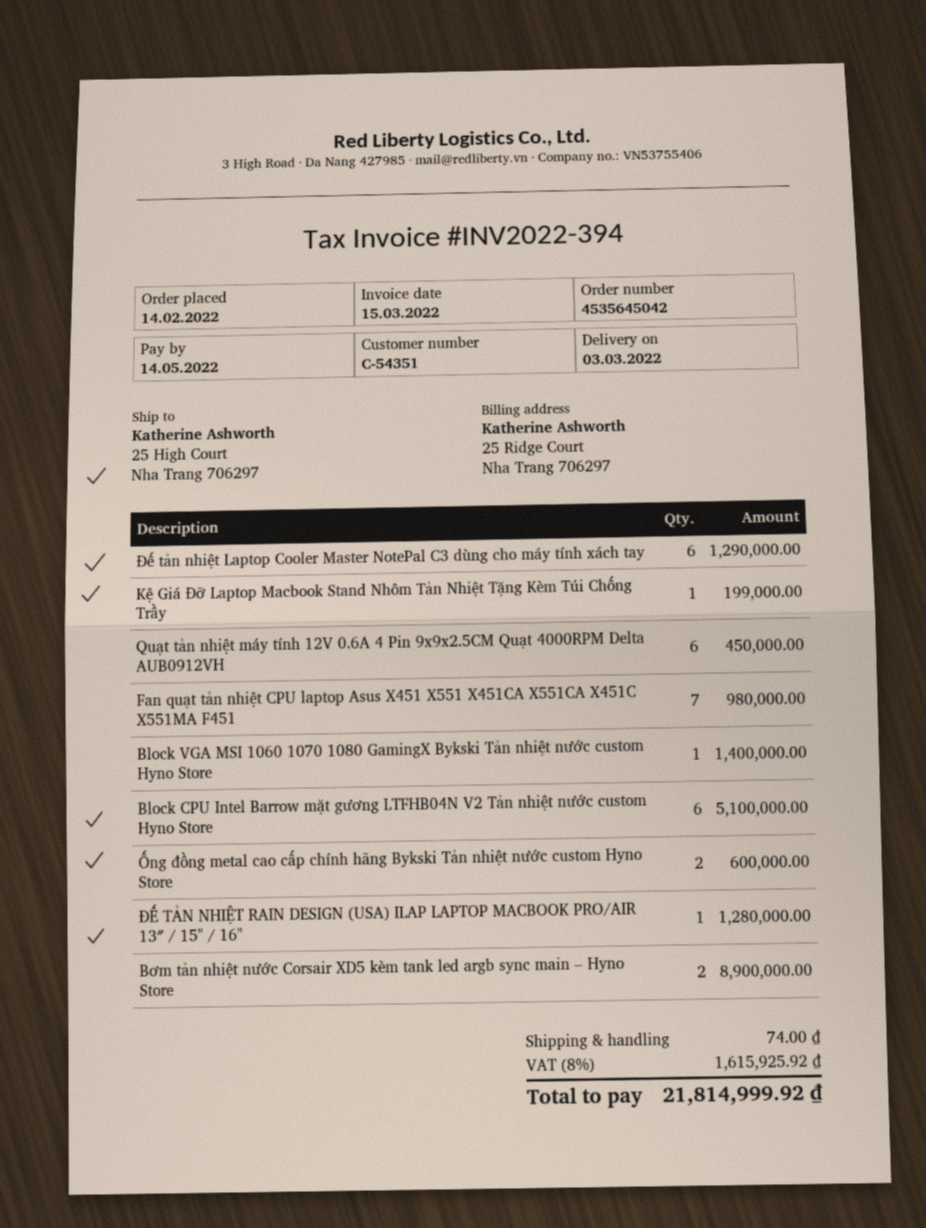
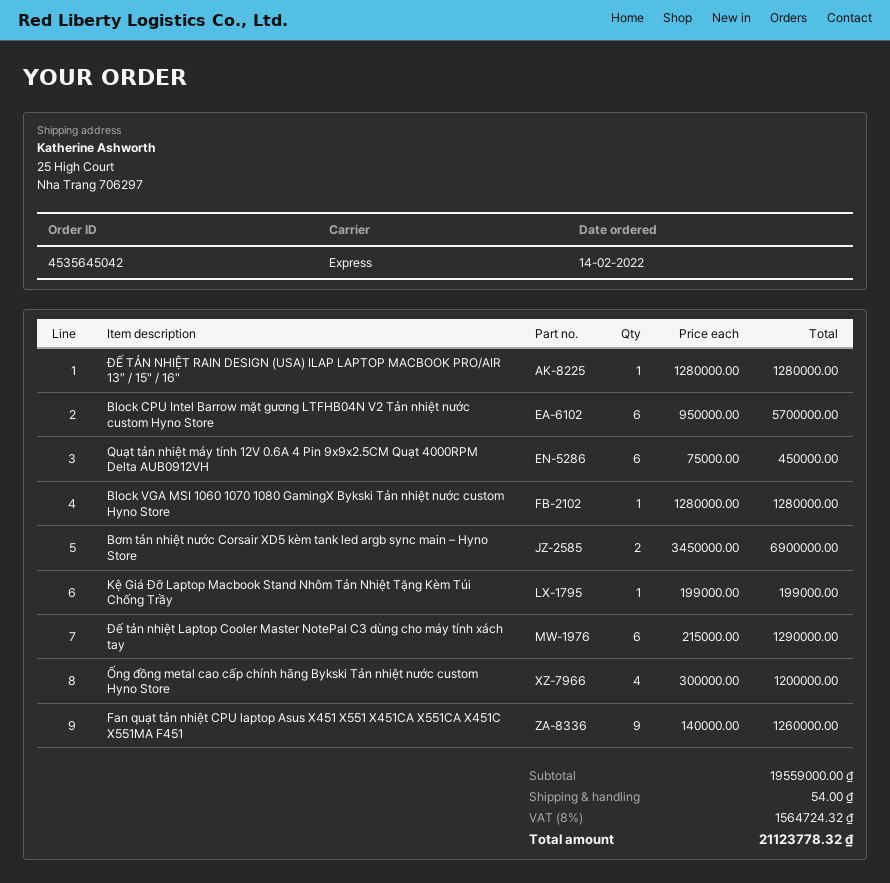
Fan quạt tản nhiệt CPU laptop Asus X451 X551 X451CA X551CA X451C X551MA F451: 7 for 980000.00 -> 9 for 1260000.00
Block VGA MSI 1060 1070 1080 GamingX Bykski Tản nhiệt nước custom Hyno Store: 1 for 1400000.00 -> 1 for 1280000.00
Block CPU Intel Barrow mặt gương LTFHB04N V2 Tản nhiệt nước custom Hyno Store: 6 for 5100000.00 -> 6 for 5700000.00
Ống đồng metal cao cấp chính hãng Bykski Tản nhiệt nước custom Hyno Store: 2 for 600000.00 -> 4 for 1200000.00
Bơm tản nhiệt nước Corsair XD5 kèm tank led argb sync main – Hyno Store: 2 for 8900000.00 -> 2 for 6900000.00
shipping: 74.00 -> 54.00
tax: 8% = 1615925.92 -> 8% = 1564724.32
total: 21814999.92 -> 21123778.32

